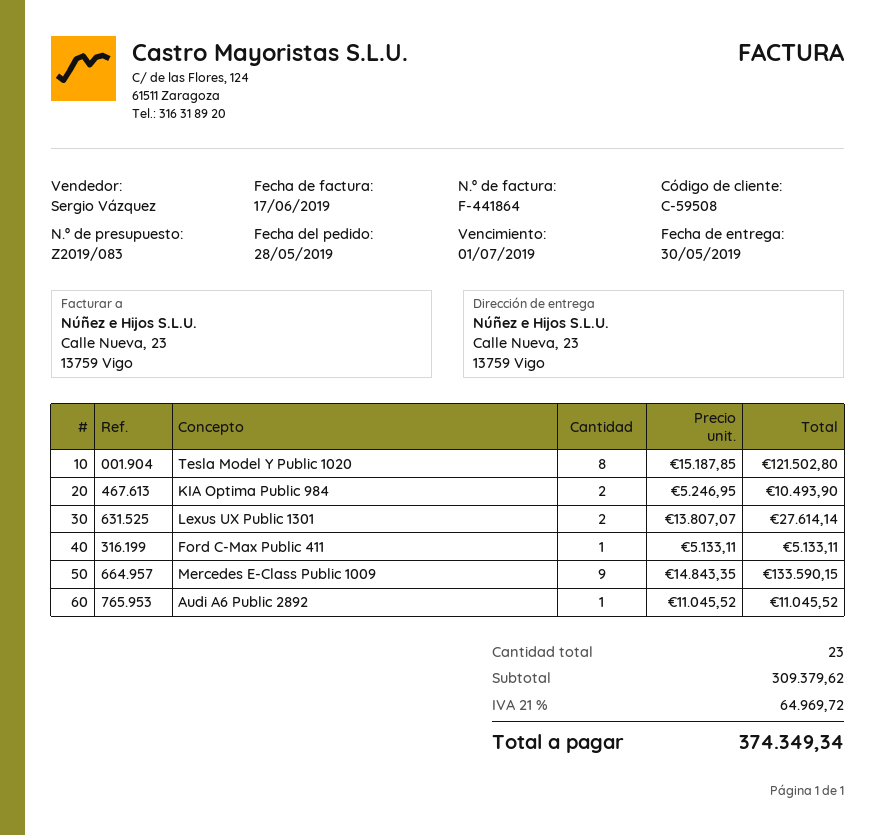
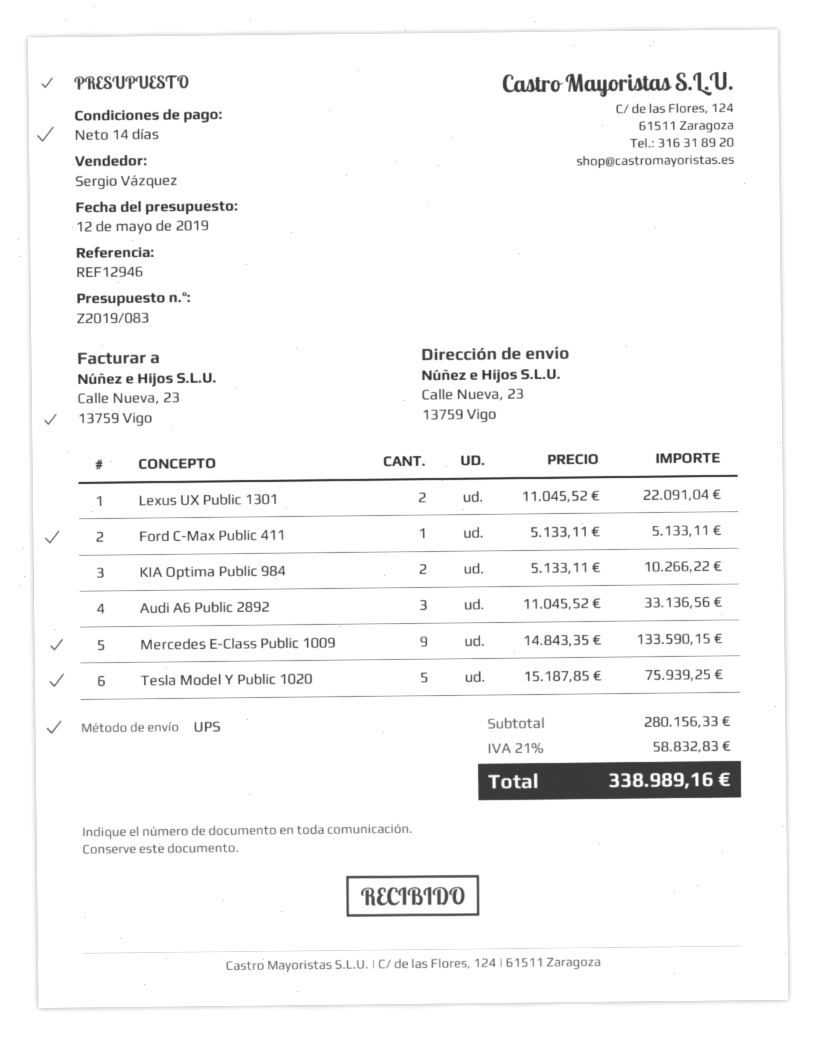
Tesla Model Y Public 1020: 8 x 15187.85 = 121502.80 -> 5 x 15187.85 = 75939.25
KIA Optima Public 984: 2 x 5246.95 = 10493.90 -> 2 x 5133.11 = 10266.22
Lexus UX Public 1301: 2 x 13807.07 = 27614.14 -> 2 x 11045.52 = 22091.04
Audi A6 Public 2892: 1 x 11045.52 = 11045.52 -> 3 x 11045.52 = 33136.56
subtotal: 309379.62 -> 280156.33
tax: 21% = 64969.72 -> 21% = 58832.83
total: 374349.34 -> 338989.16

